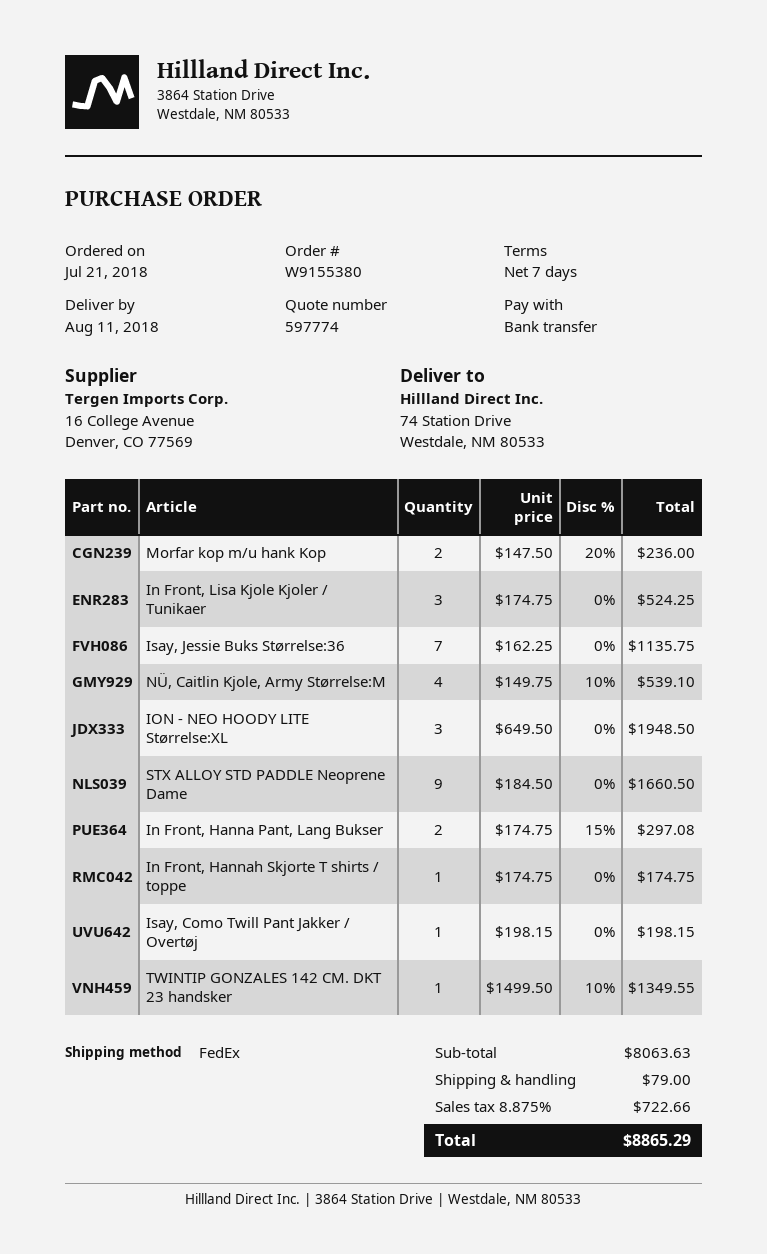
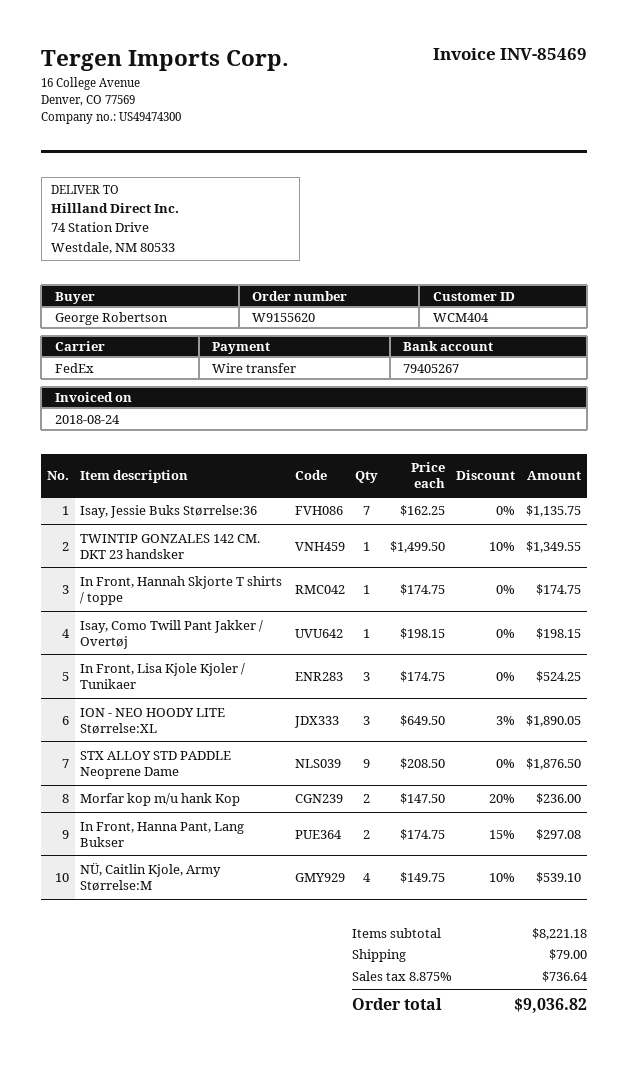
order number: W9155380 -> W9155620
ION - NEO HOODY LITE Størrelse:XL: 3 x 649.50 = 1948.50 -> 3 x 649.50 - 3% = 1890.05
STX ALLOY STD PADDLE Neoprene Dame: 9 x 184.50 = 1660.50 -> 9 x 208.50 = 1876.50
subtotal: 8063.63 -> 8221.18
tax: 8.875% = 722.66 -> 8.875% = 736.64
total: 8865.29 -> 9036.82

